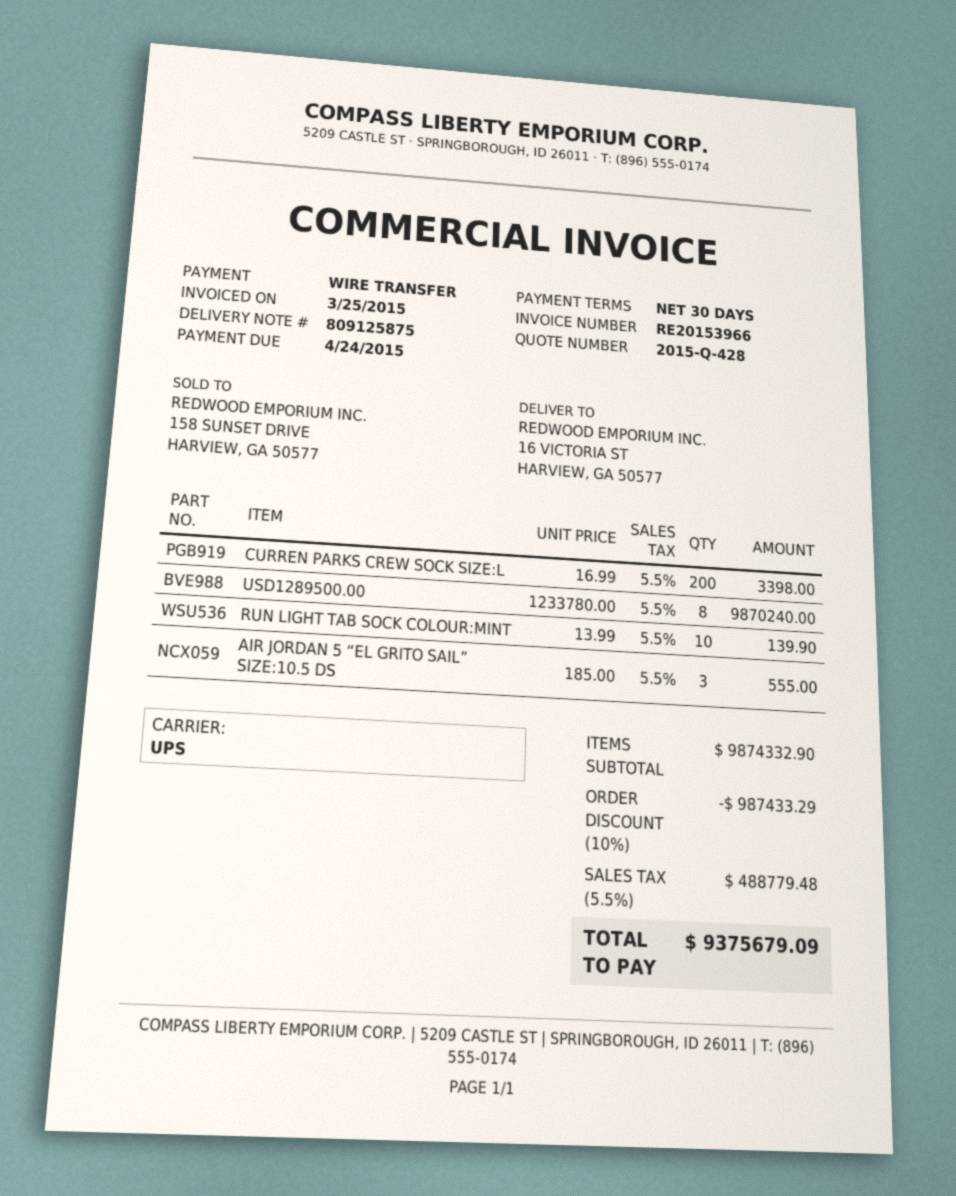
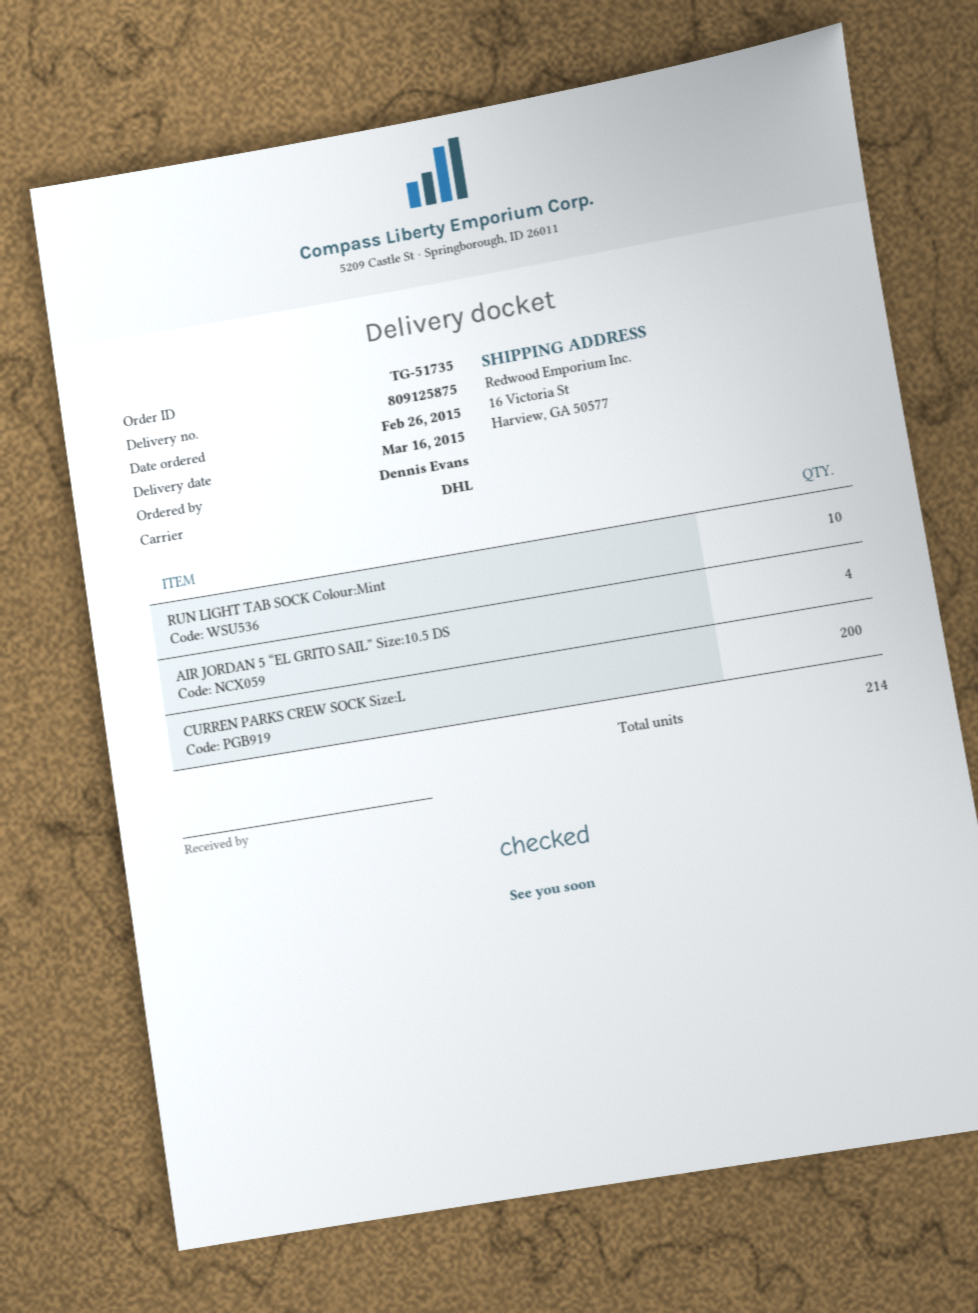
shipping method: UPS -> DHL
USD1289500.00: 8 -> none
AIR JORDAN 5 “EL GRITO SAIL” SIZE:10.5 DS: 3 -> 4

